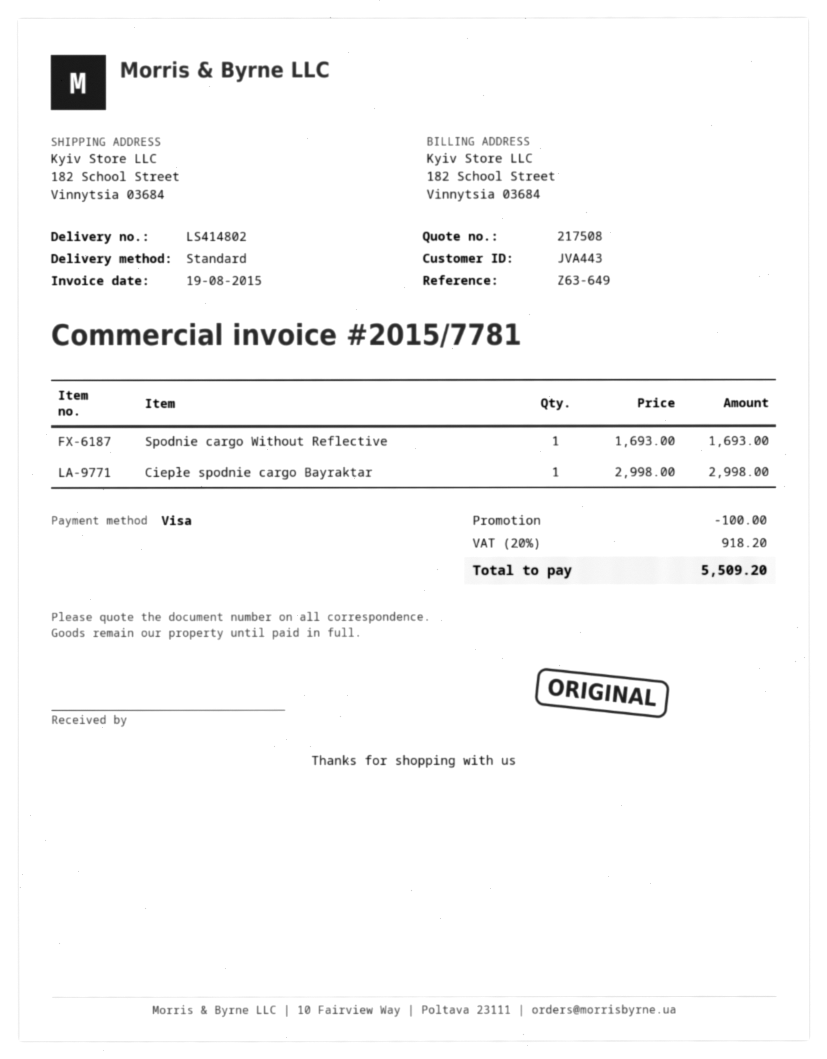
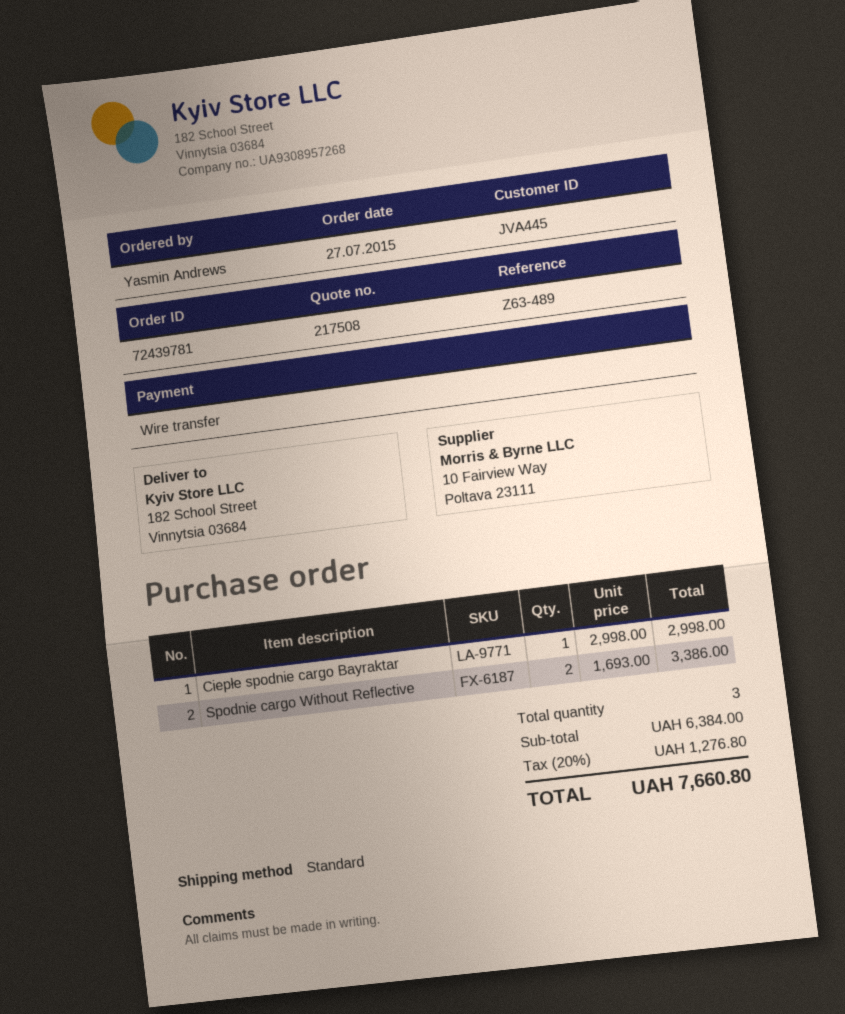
customer number: JVA443 -> JVA445
reference: Z63-649 -> Z63-489
payment method: Visa -> bank transfer
Spodnie cargo Without Reflective: 1 x 1693.00 = 1693.00 -> 2 x 1693.00 = 3386.00
discount: 100.00 -> none
tax: 20% = 918.20 -> 20% = 1276.80
total: 5509.20 -> 7660.80

